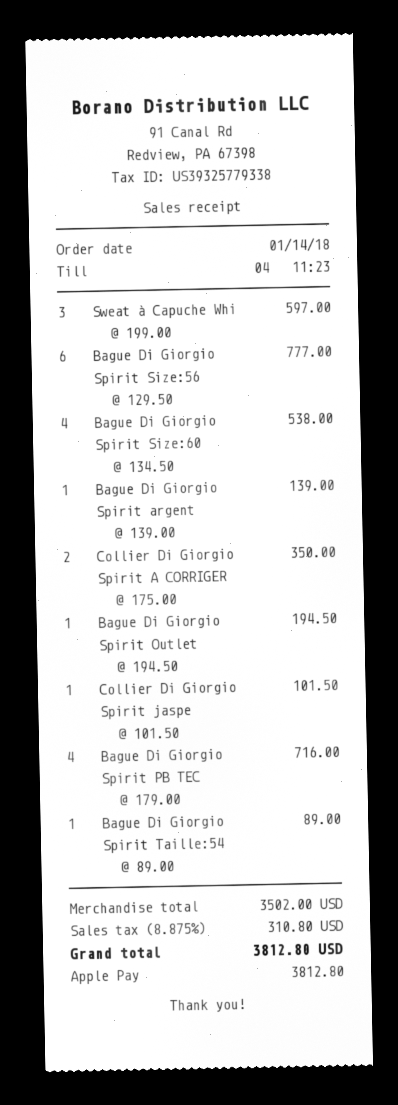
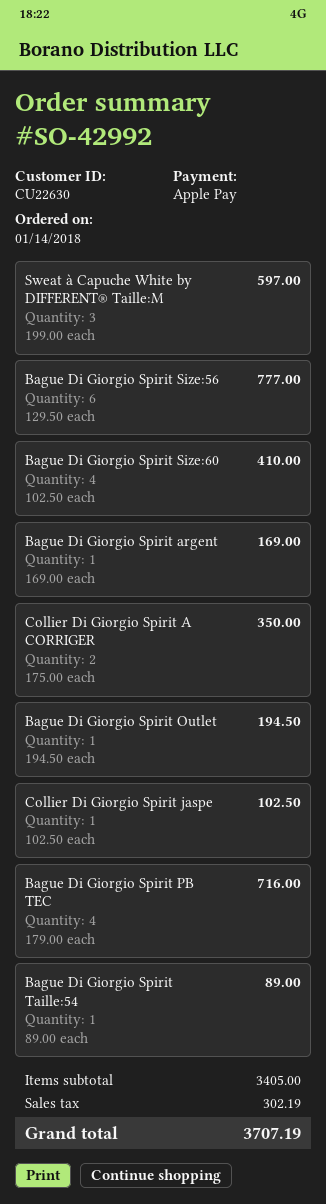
Bague Di Giorgio Spirit Size:60: 4 x 134.50 = 538.00 -> 4 x 102.50 = 410.00
Bague Di Giorgio Spirit argent: 1 x 139.00 = 139.00 -> 1 x 169.00 = 169.00
Collier Di Giorgio Spirit jaspe: 1 x 101.50 = 101.50 -> 1 x 102.50 = 102.50
subtotal: 3502.00 -> 3405.00
tax: 310.80 -> 302.19
total: 3812.80 -> 3707.19

